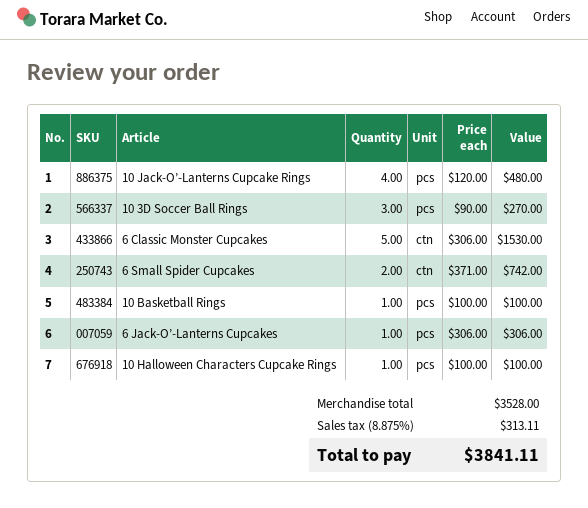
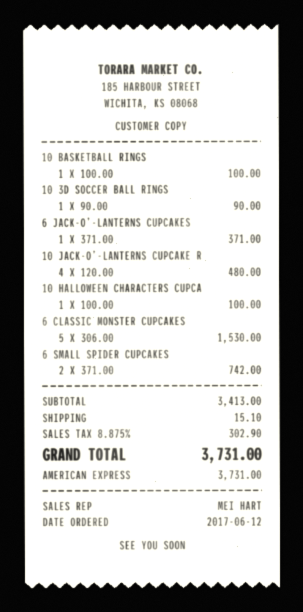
10 3D Soccer Ball Rings: 3 x 90.00 = 270.00 -> 1 x 90.00 = 90.00
6 Jack-O’-Lanterns Cupcakes: 1 x 306.00 = 306.00 -> 1 x 371.00 = 371.00
subtotal: 3528.00 -> 3413.00
shipping: none -> 15.10
tax: 8.875% = 313.11 -> 8.875% = 302.90
total: 3841.11 -> 3731.00

